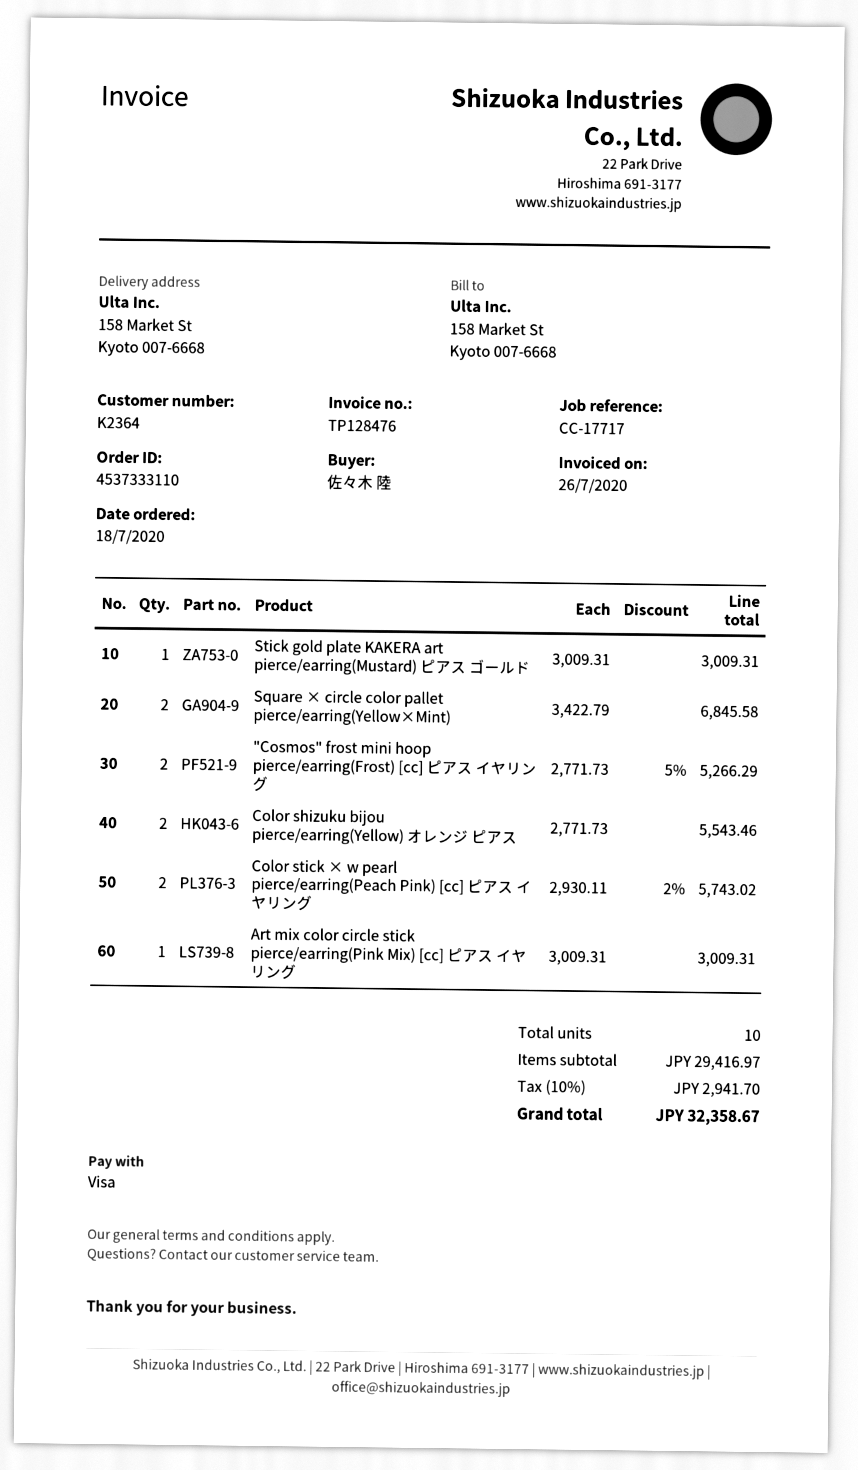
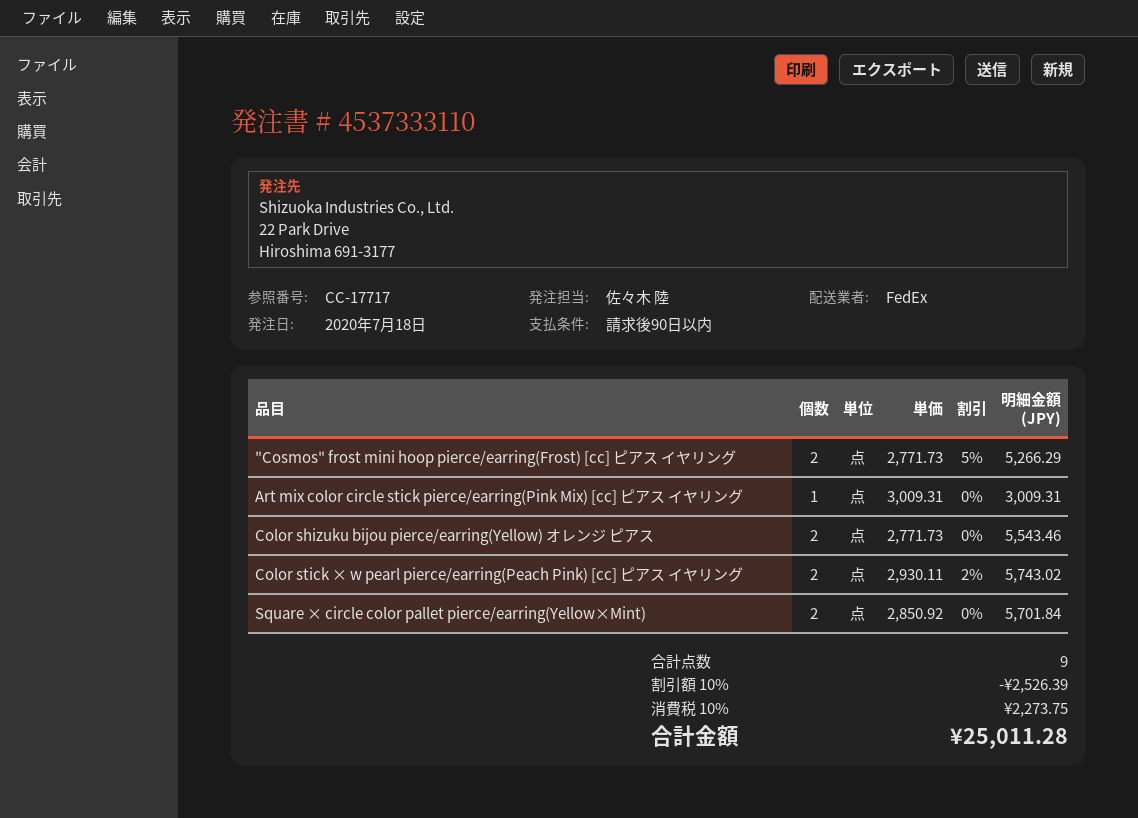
Stick gold plate KAKERA art pierce/earring(Mustard) ピアス ゴールド: 1 x 3009.31 = 3009.31 -> none
Square × circle color pallet pierce/earring(Yellow×Mint): 2 x 3422.79 = 6845.58 -> 2 x 2850.92 = 5701.84
total quantity: 10 -> 9
discount: none -> 10% = 2526.39
tax: 10% = 2941.70 -> 10% = 2273.75
total: 32358.67 -> 25011.28

